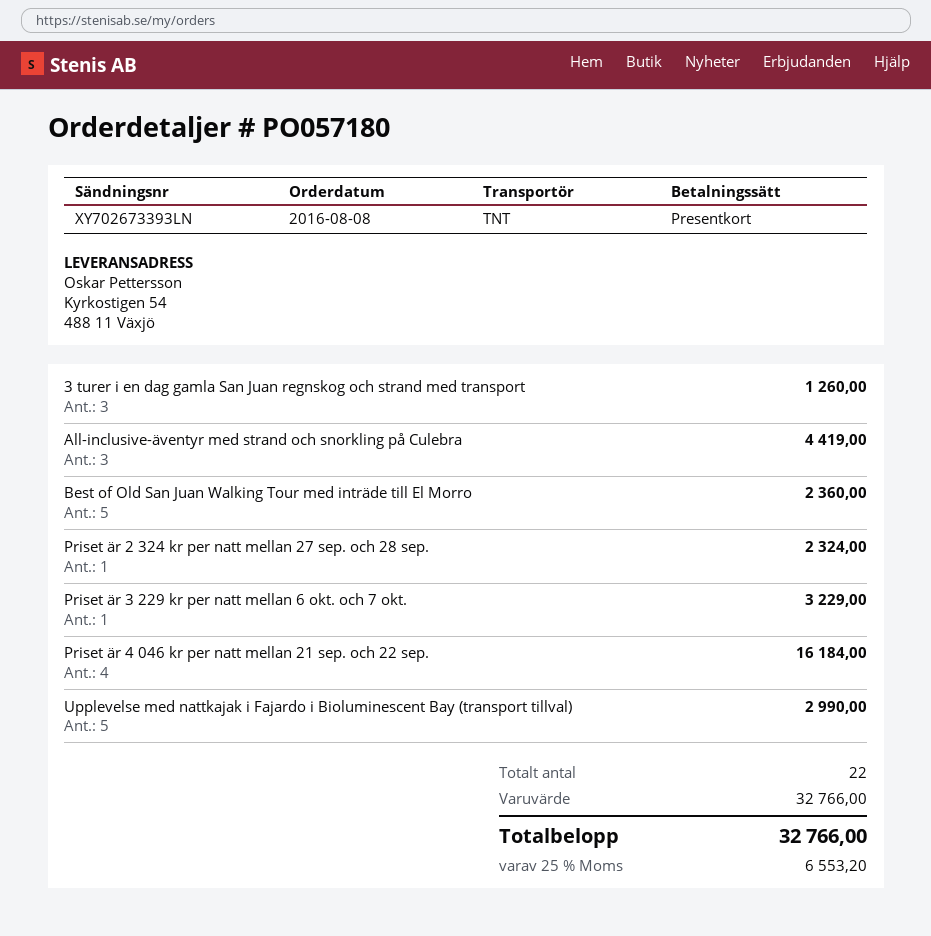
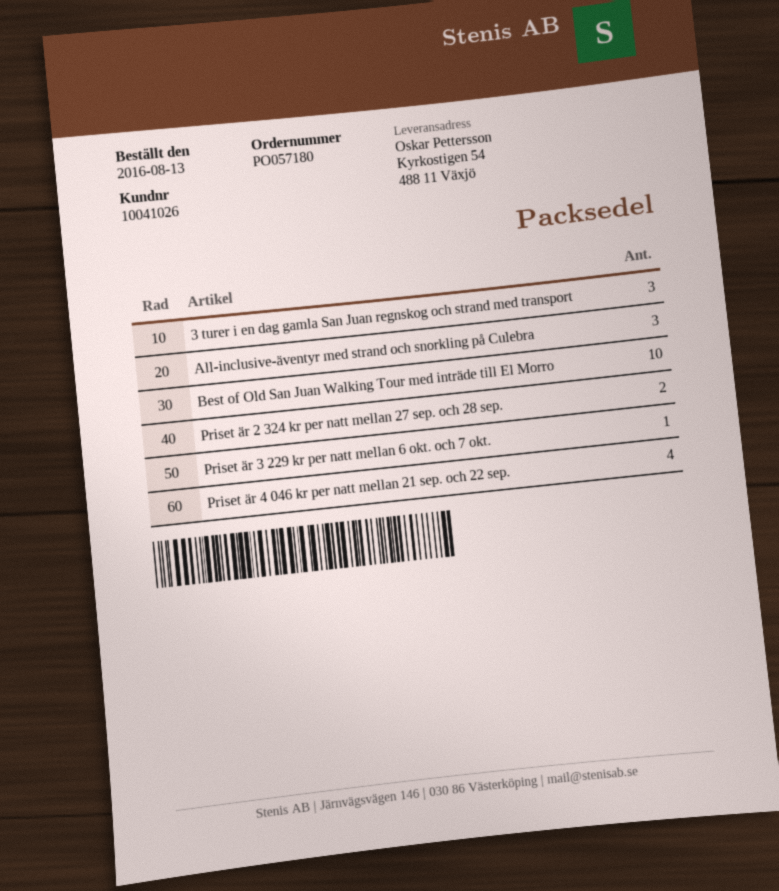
order date: 2016-08-08 -> 2016-08-13
Best of Old San Juan Walking Tour med inträde till El Morro: 5 -> 10
Priset är 2 324 kr per natt mellan 27 sep. och 28 sep.: 1 -> 2
Upplevelse med nattkajak i Fajardo i Bioluminescent Bay (transport tillval): 5 -> none

